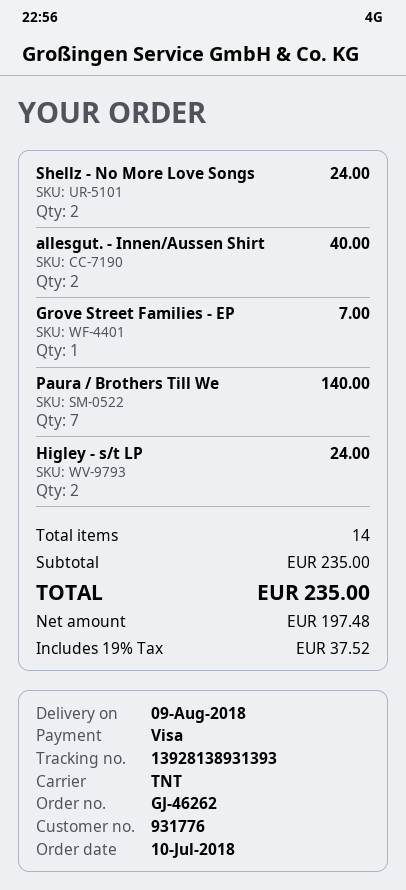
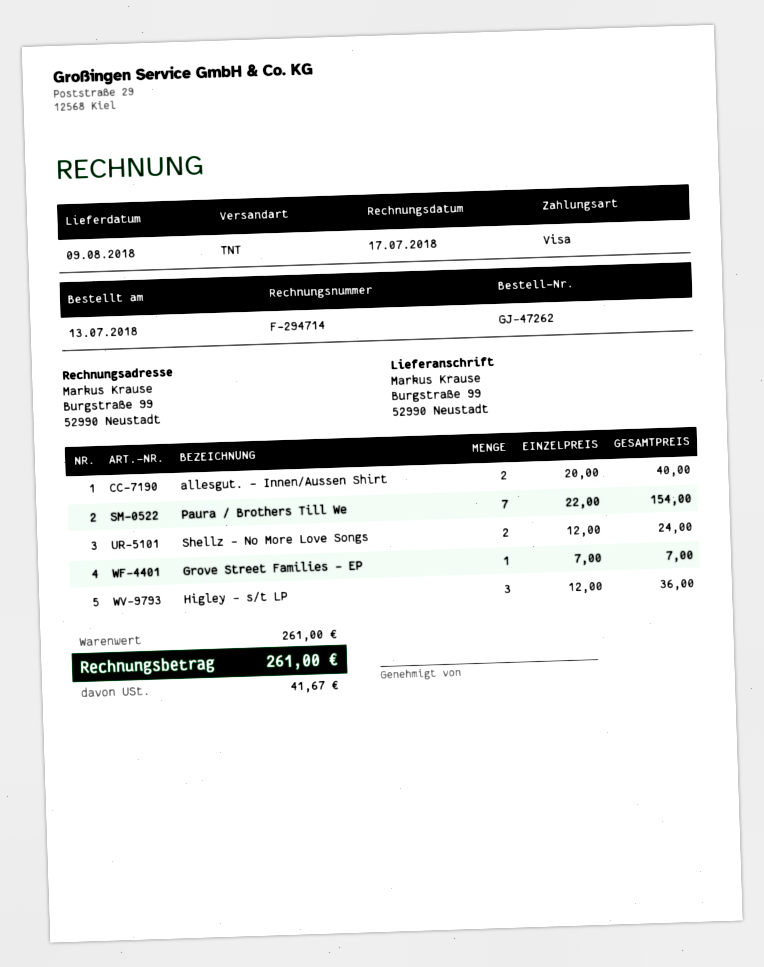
order number: GJ-46262 -> GJ-47262
order date: 2018-07-10 -> 2018-07-13
Paura / Brothers Till We: 7 for 140.00 -> 7 for 154.00
Higley - s/t LP: 2 for 24.00 -> 3 for 36.00
subtotal: 235.00 -> 261.00
tax: 37.52 -> 41.67
total: 235.00 -> 261.00

